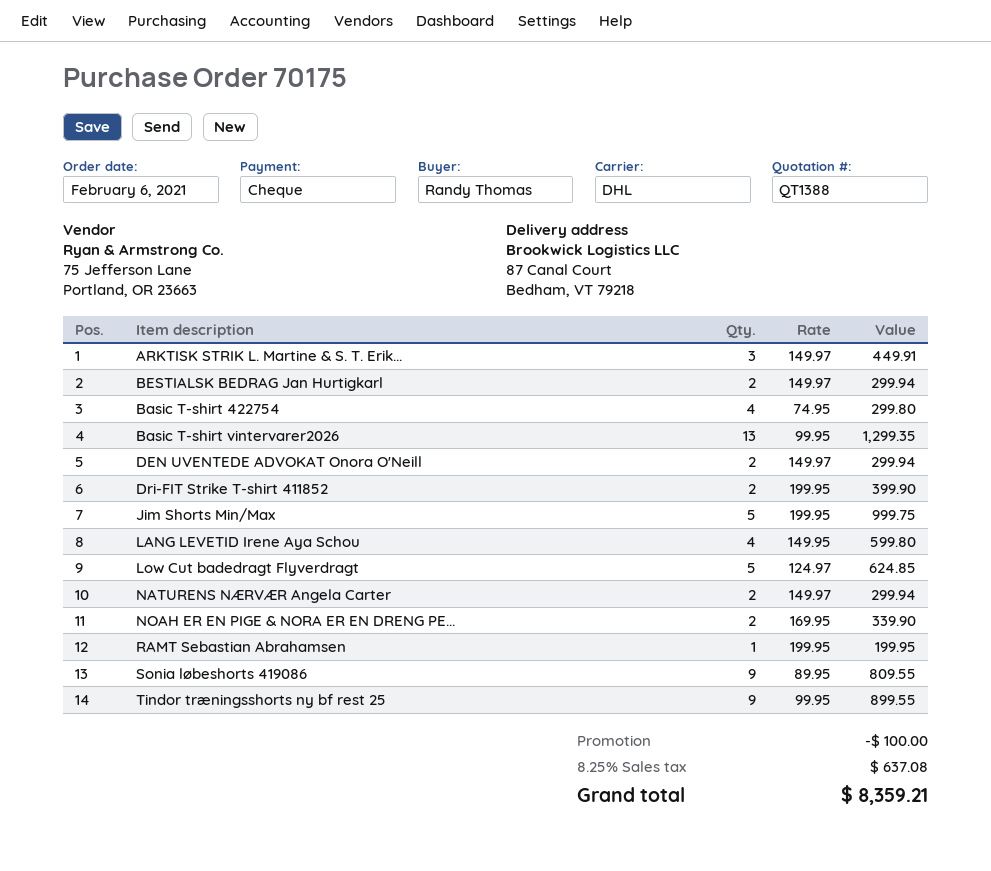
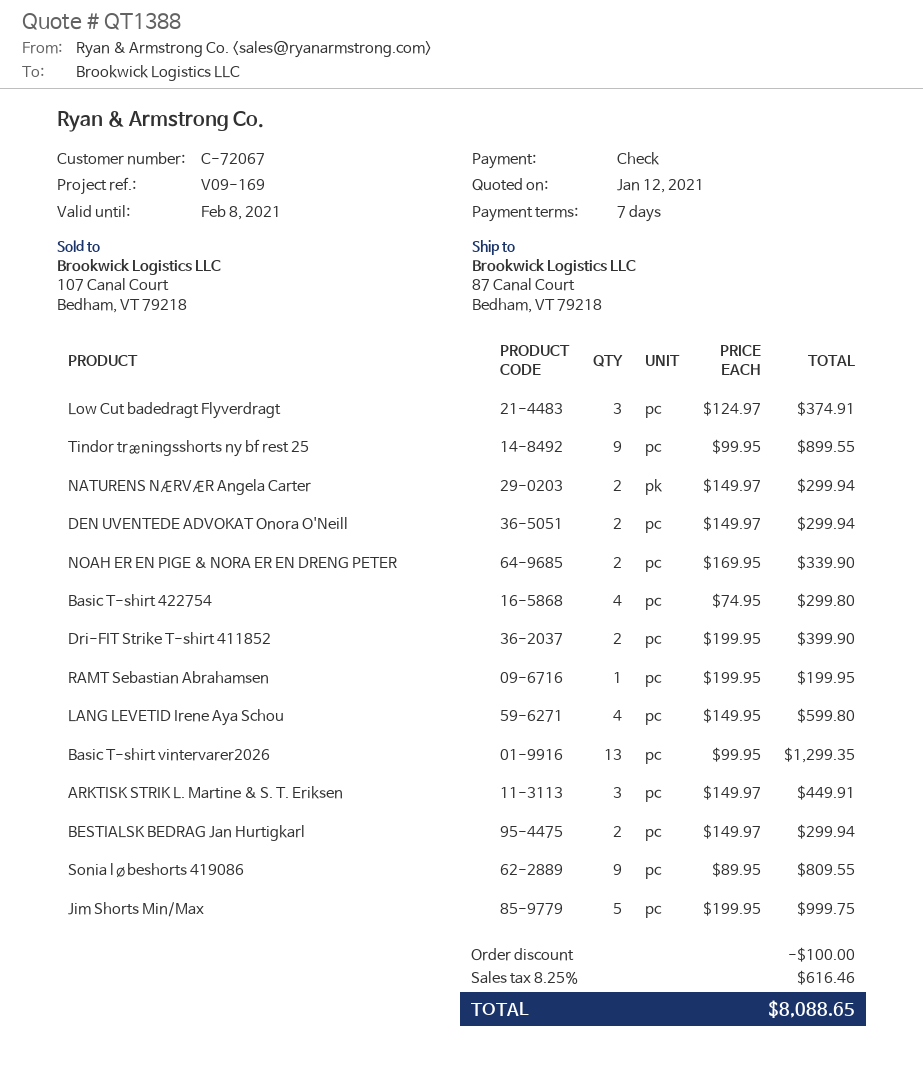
Low Cut badedragt Flyverdragt: 5 x 124.97 = 624.85 -> 3 x 124.97 = 374.91
tax: 8.25% = 637.08 -> 8.25% = 616.46
total: 8359.21 -> 8088.65

